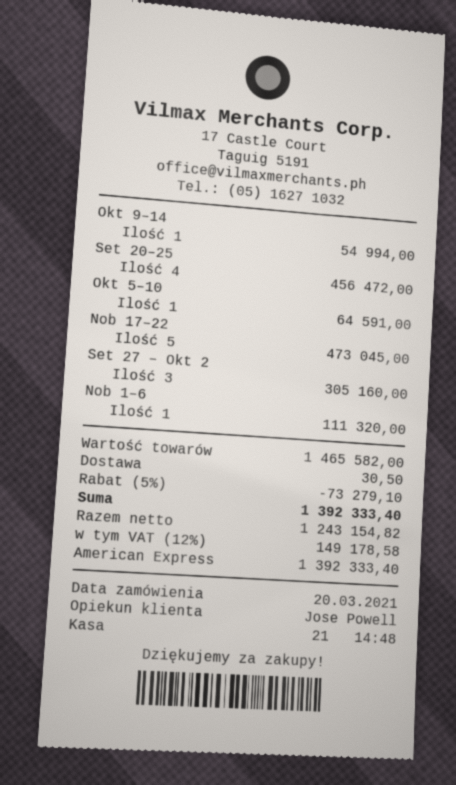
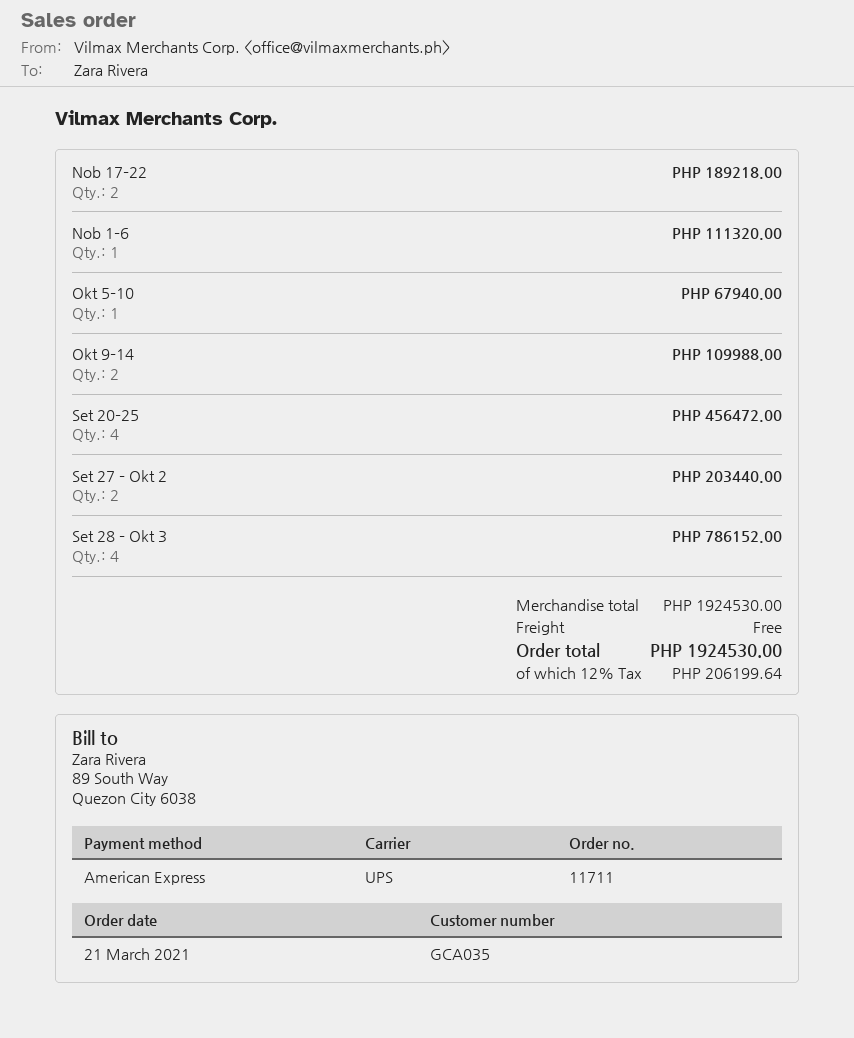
order date: 2021-03-20 -> 2021-03-21
Okt 9–14: 1 for 54994.00 -> 2 for 109988.00
Okt 5–10: 1 for 64591.00 -> 1 for 67940.00
Nob 17–22: 5 for 473045.00 -> 2 for 189218.00
Set 27 – Okt 2: 3 for 305160.00 -> 2 for 203440.00
Set 28 – Okt 3: none -> 4 for 786152.00
subtotal: 1465582.00 -> 1924530.00
discount: 5% = 73279.10 -> none
shipping: 30.50 -> 0.00
tax: 12% = 149178.58 -> 12% = 206199.64
total: 1392333.40 -> 1924530.00

